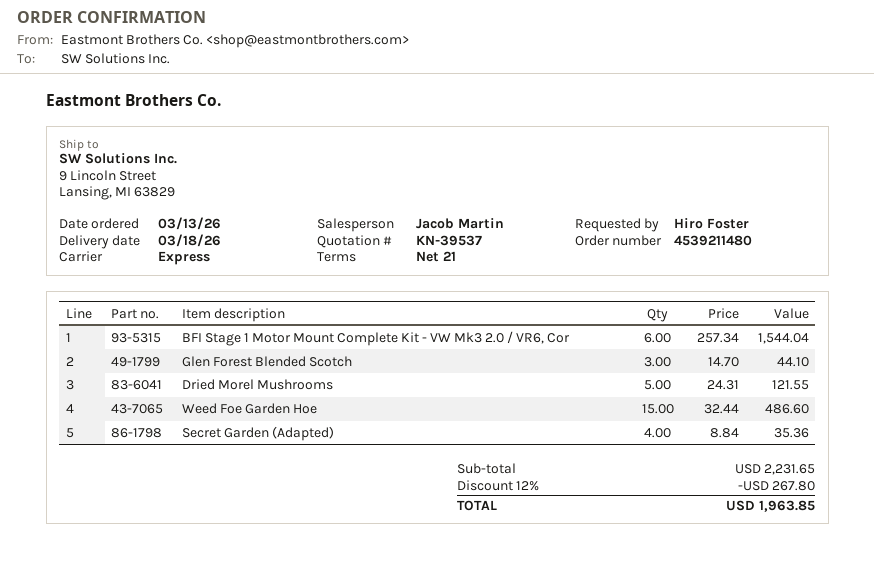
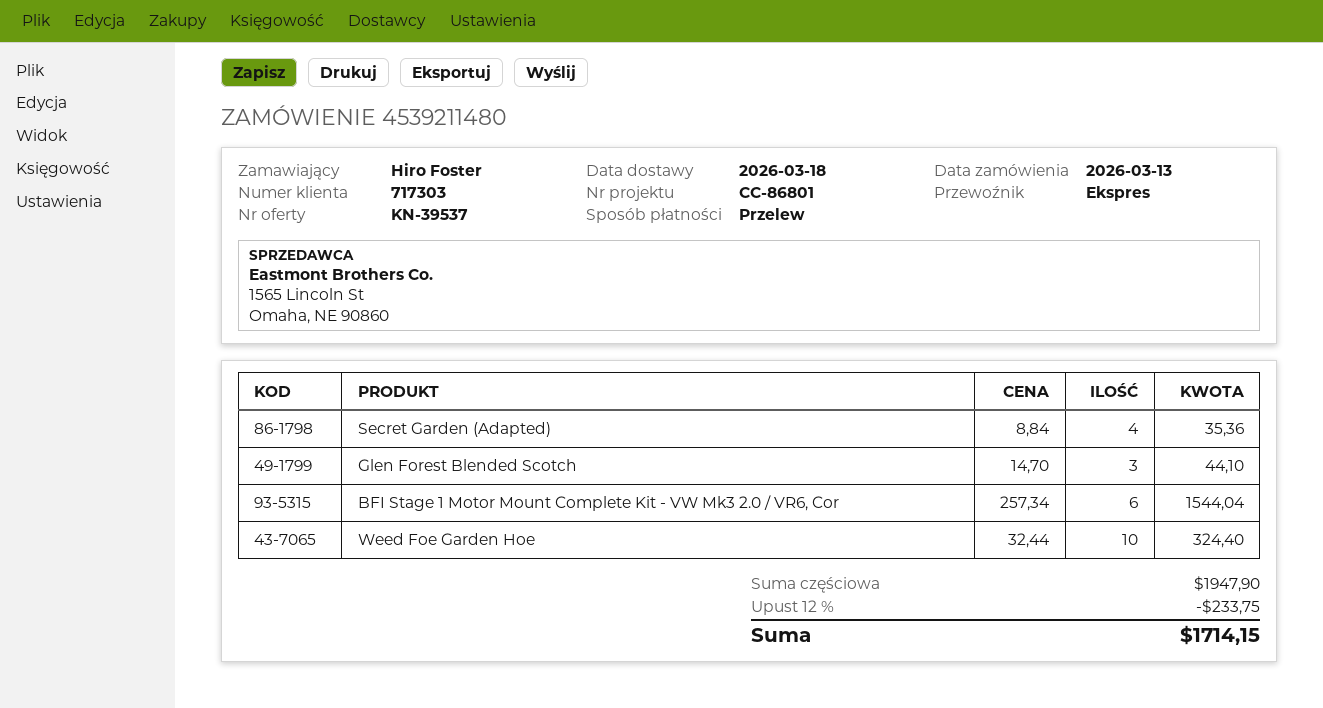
Dried Morel Mushrooms: 5 x 24.31 = 121.55 -> none
Weed Foe Garden Hoe: 15 x 32.44 = 486.60 -> 10 x 32.44 = 324.40
subtotal: 2231.65 -> 1947.90
discount: 12% = 267.80 -> 12% = 233.75
total: 1963.85 -> 1714.15

